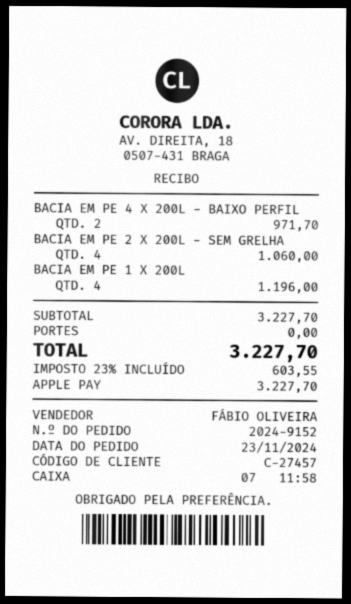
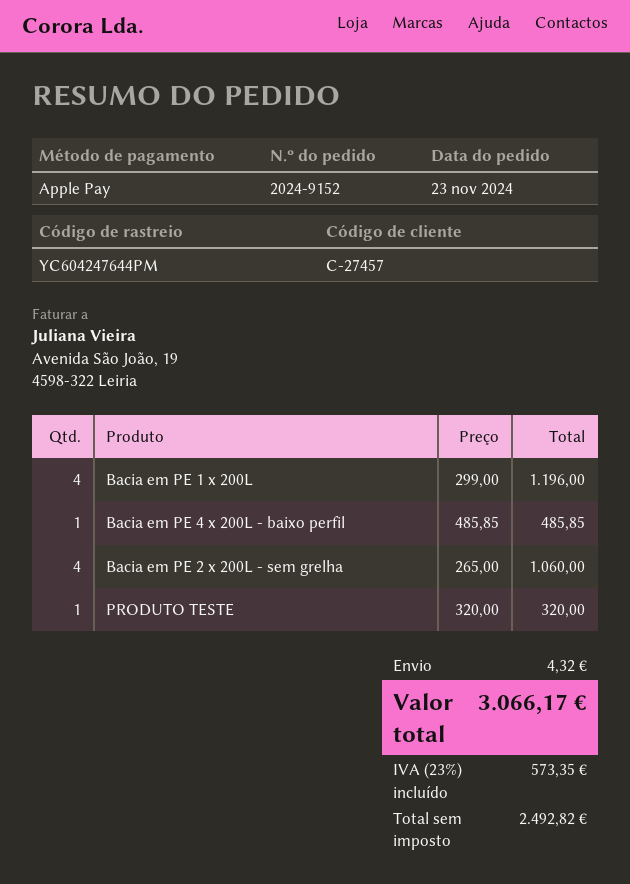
BACIA EM PE 4 X 200L - BAIXO PERFIL: 2 for 971.70 -> 1 for 485.85
PRODUTO TESTE: none -> 1 for 320.00
shipping: 0.00 -> 4.32
tax: 23% = 603.55 -> 23% = 573.35
total: 3227.70 -> 3066.17

